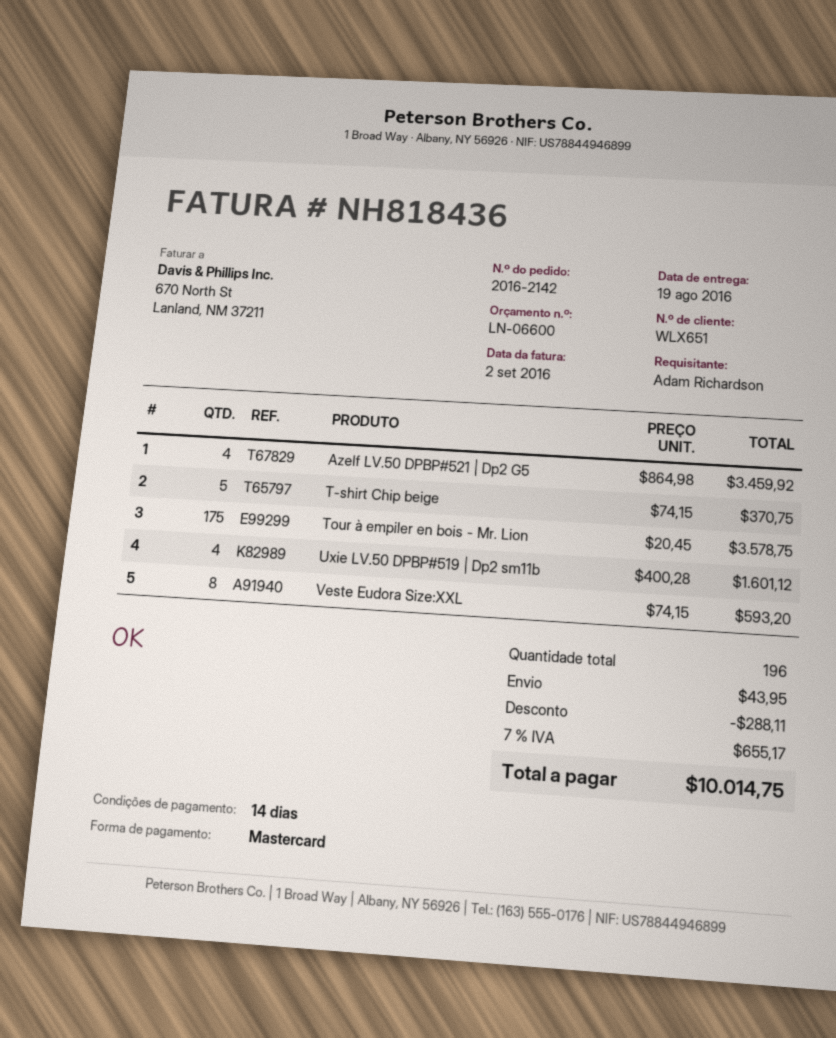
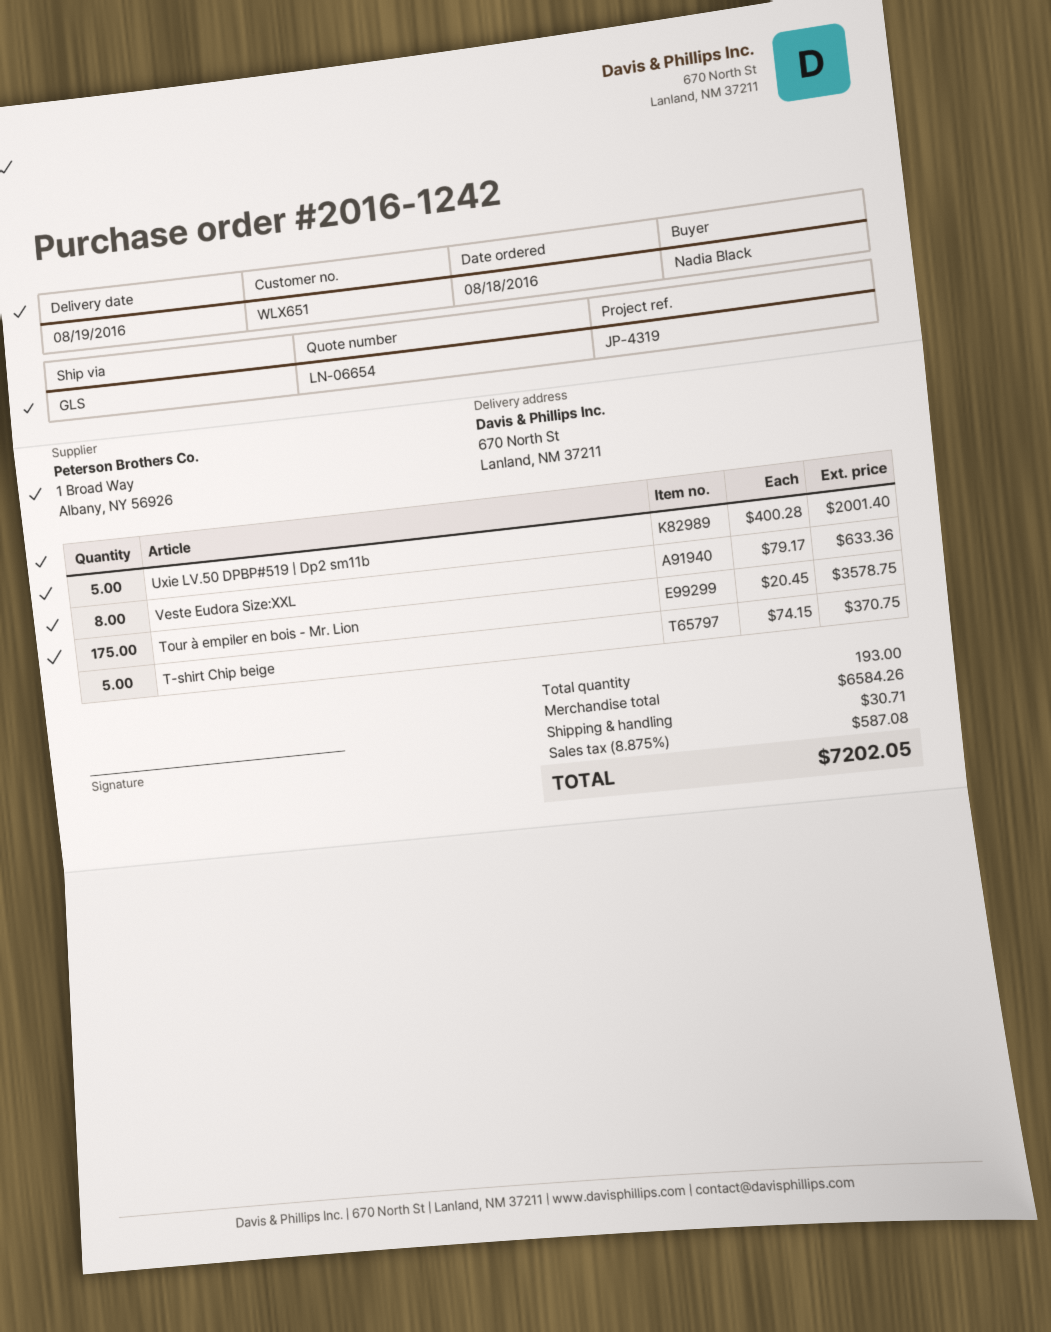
quote number: LN-06600 -> LN-06654
order number: 2016-2142 -> 2016-1242
ordered by: Adam Richardson -> Nadia Black
Azelf LV.50 DPBP#521 | Dp2 G5: 4 x 864.98 = 3459.92 -> none
Uxie LV.50 DPBP#519 | Dp2 sm11b: 4 x 400.28 = 1601.12 -> 5 x 400.28 = 2001.40
Veste Eudora Size:XXL: 8 x 74.15 = 593.20 -> 8 x 79.17 = 633.36
total quantity: 196 -> 193
discount: 288.11 -> none
shipping: 43.95 -> 30.71
tax: 7% = 655.17 -> 8.875% = 587.08
total: 10014.75 -> 7202.05

